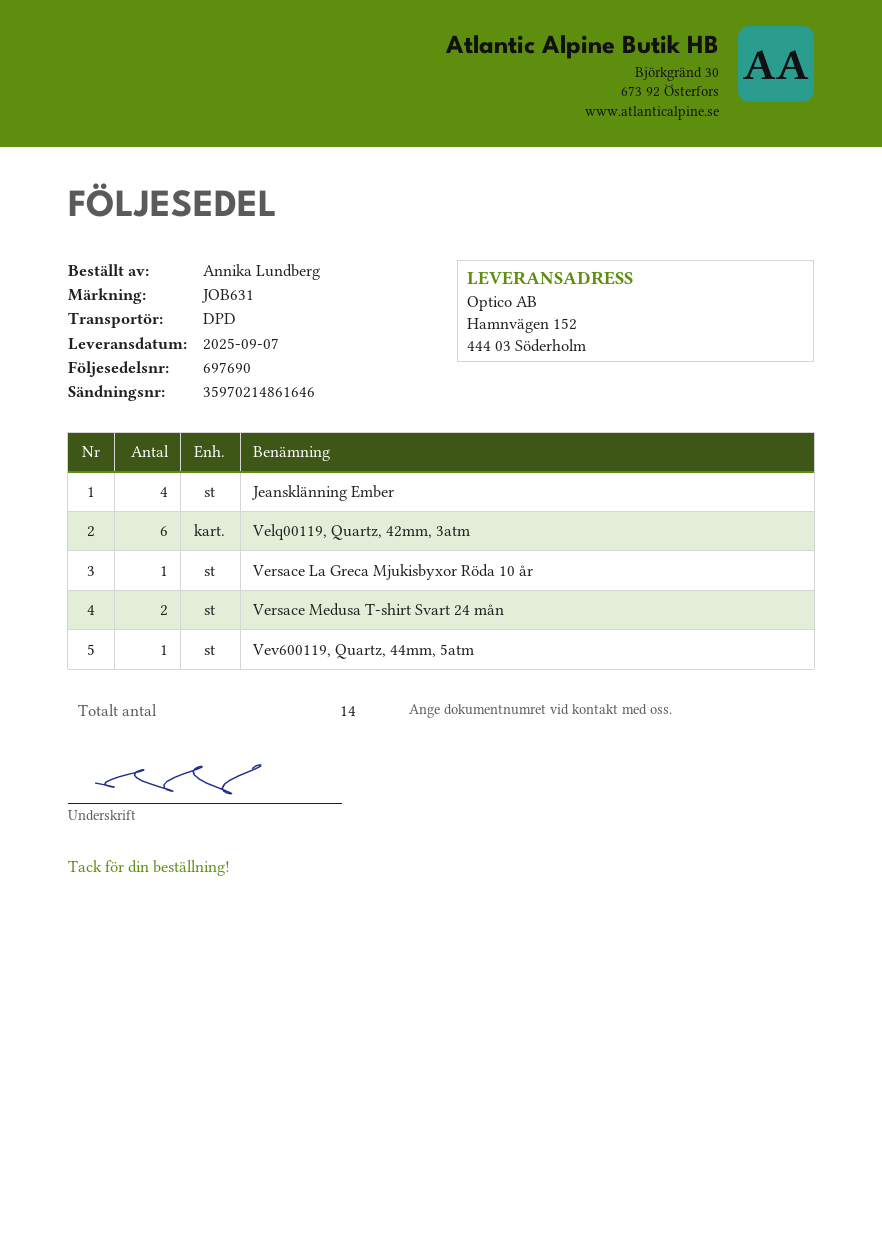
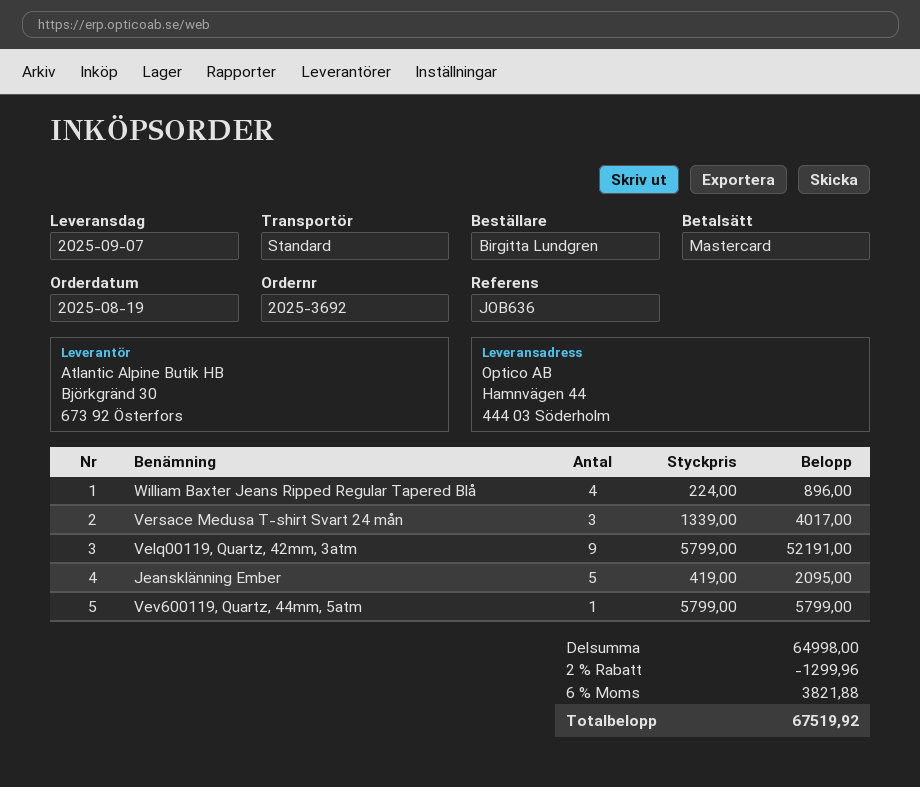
reference: JOB631 -> JOB636
ordered by: Annika Lundberg -> Birgitta Lundgren
shipping method: DPD -> standard
ship to: Hamnvägen 152, 444 03 Söderholm -> Hamnvägen 44, 444 03 Söderholm
Jeansklänning Ember: 4 -> 5
Velq00119, Quartz, 42mm, 3atm: 6 -> 9
Versace La Greca Mjukisbyxor Röda 10 år: 1 -> none
Versace Medusa T-shirt Svart 24 mån: 2 -> 3
William Baxter Jeans Ripped Regular Tapered Blå: none -> 4

